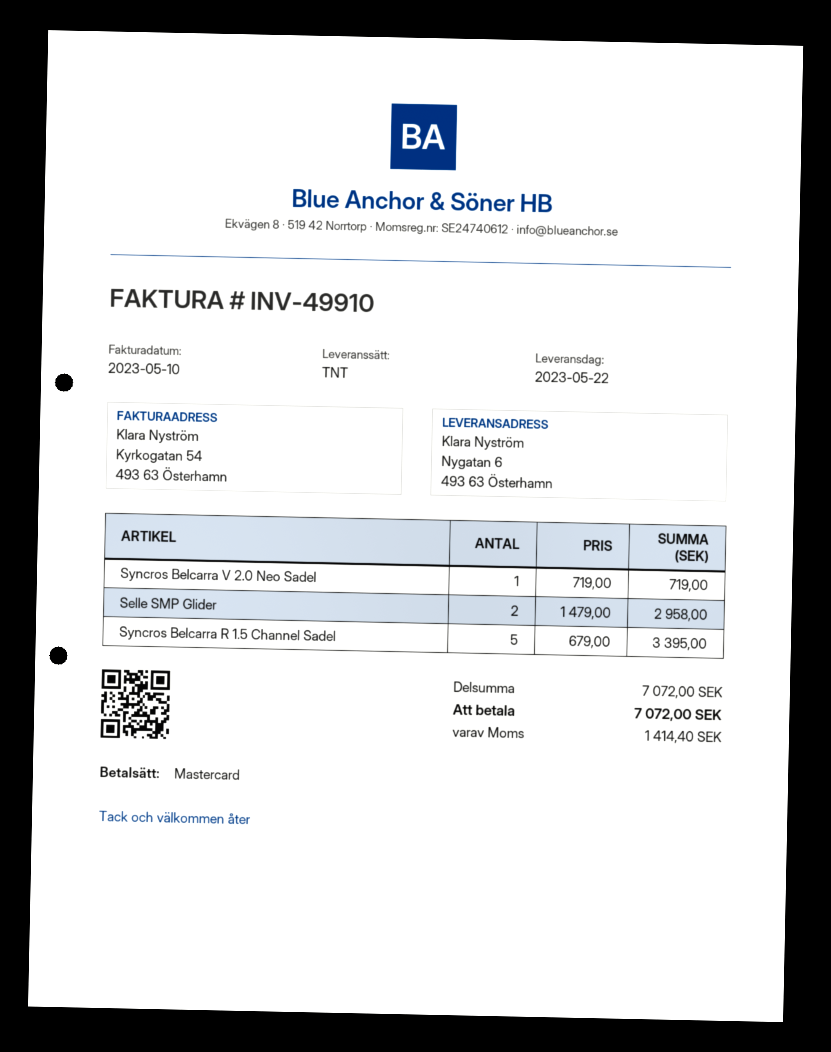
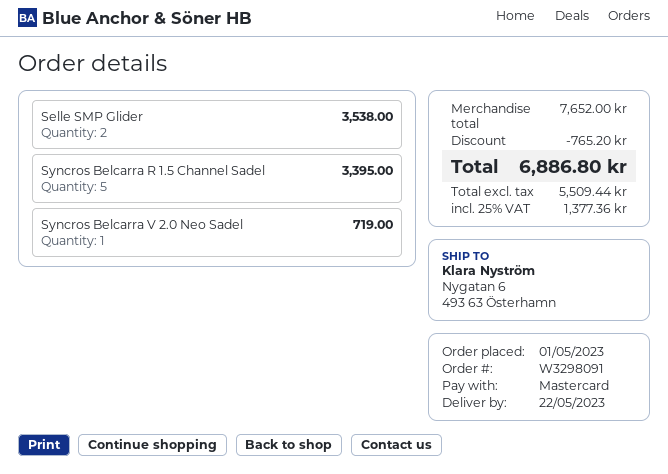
Selle SMP Glider: 2 for 2958.00 -> 2 for 3538.00
subtotal: 7072.00 -> 7652.00
discount: none -> 765.20
tax: 1414.40 -> 1377.36
total: 7072.00 -> 6886.80

